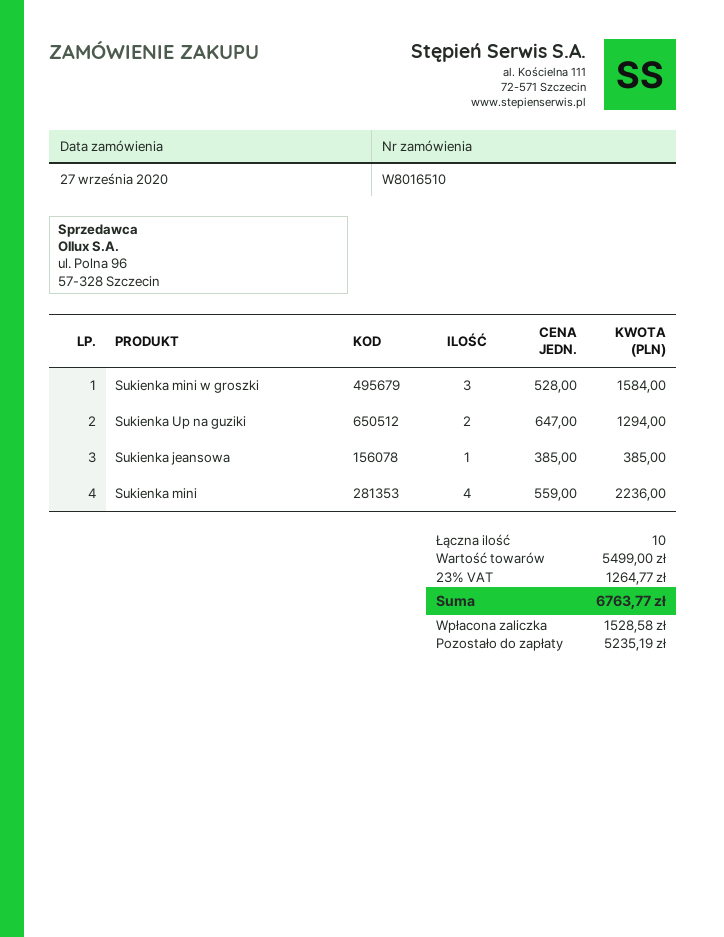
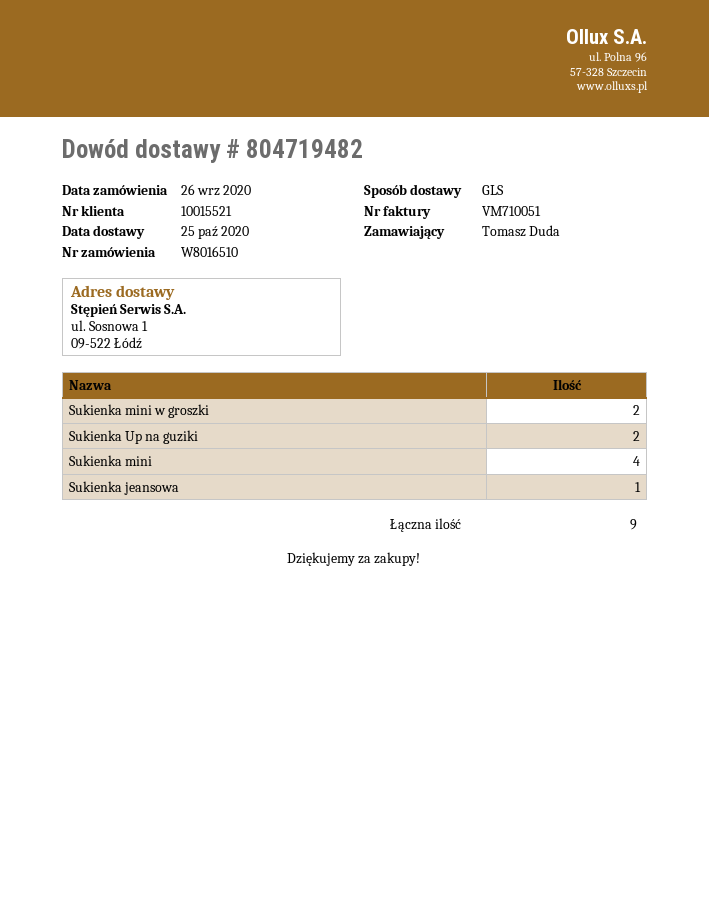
order date: 2020-09-27 -> 2020-09-26
Sukienka mini w groszki: 3 -> 2
total quantity: 10 -> 9

